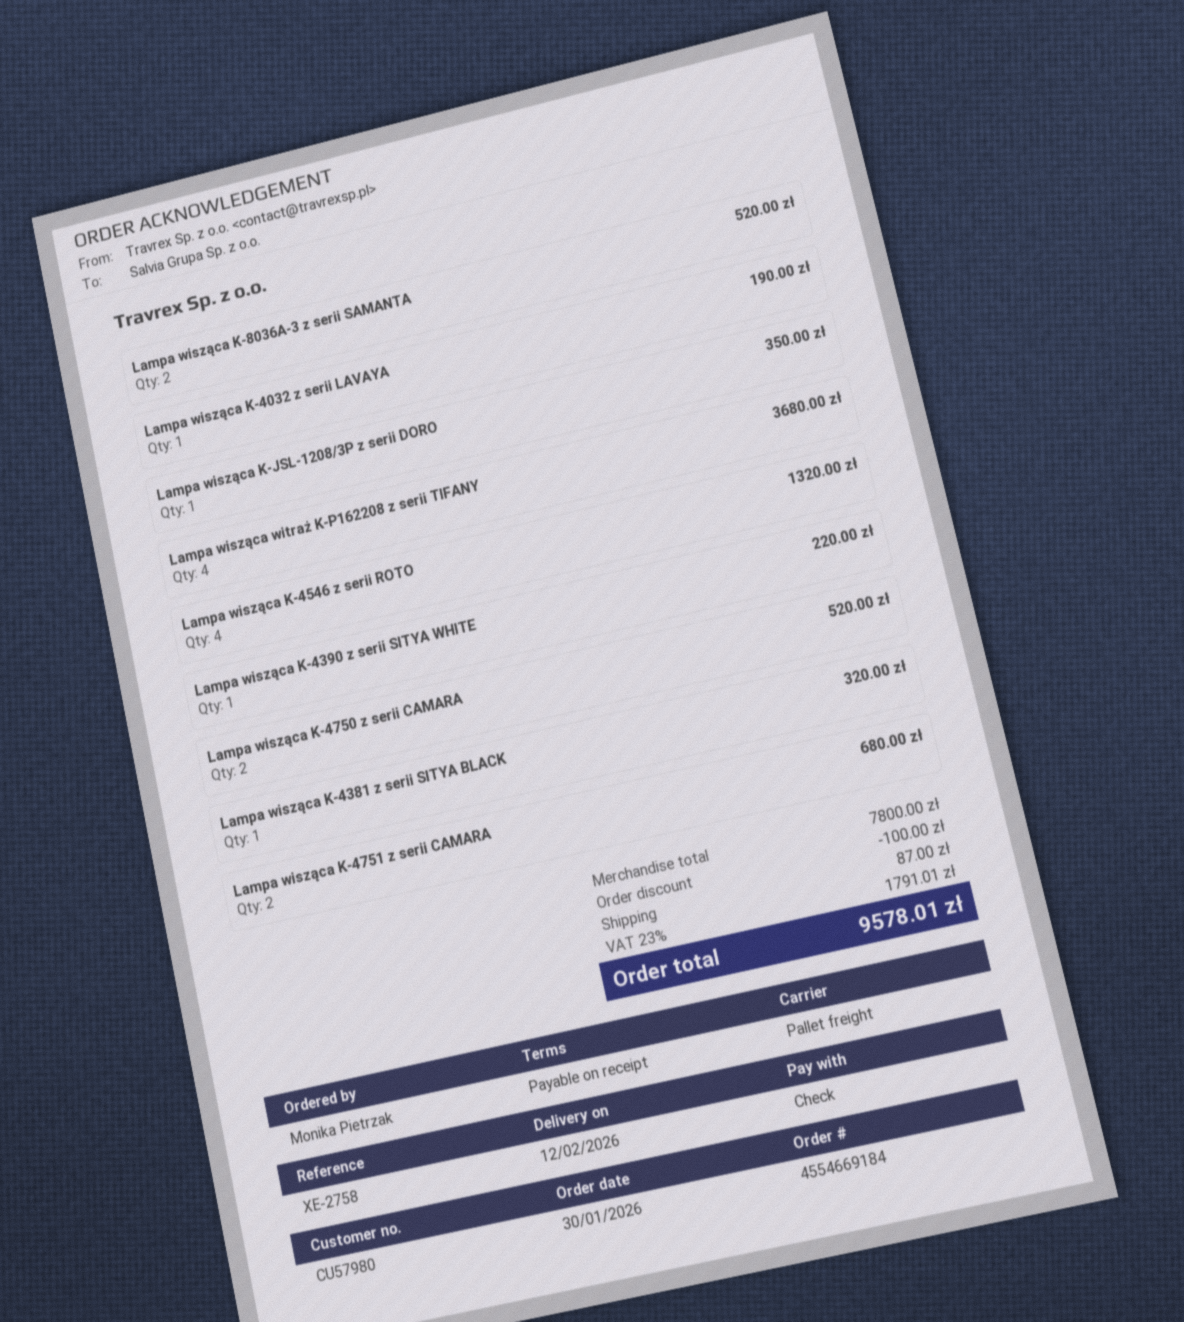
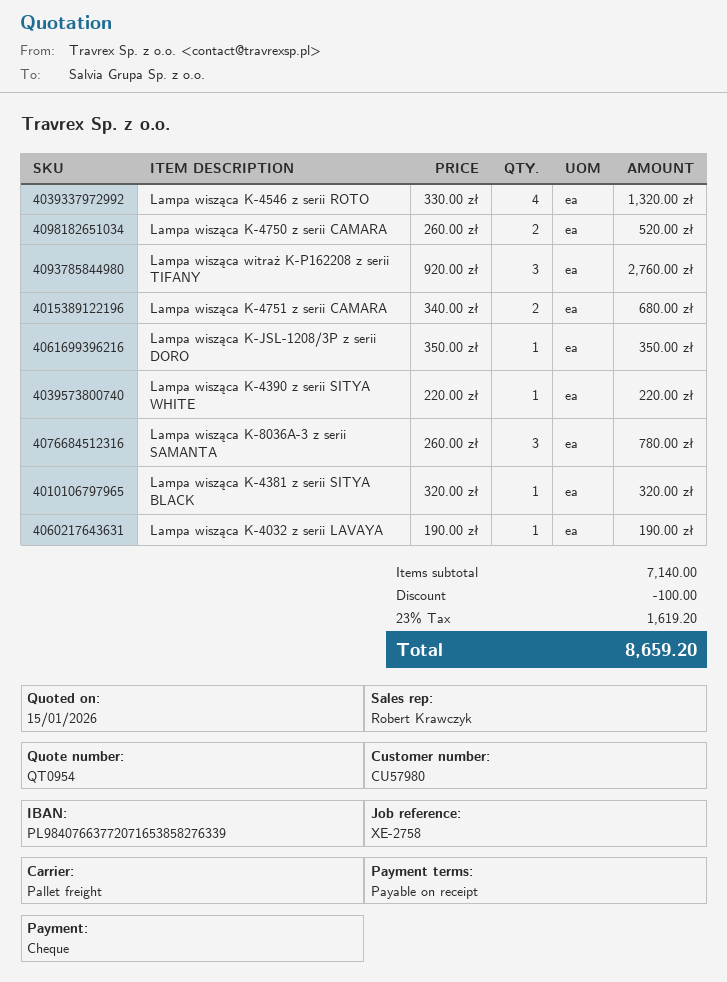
Lampa wisząca K-8036A-3 z serii SAMANTA: 2 for 520.00 -> 3 for 780.00
Lampa wisząca witraż K-P162208 z serii TIFANY: 4 for 3680.00 -> 3 for 2760.00
subtotal: 7800.00 -> 7140.00
shipping: 87.00 -> none
tax: 23% = 1791.01 -> 23% = 1619.20
total: 9578.01 -> 8659.20

